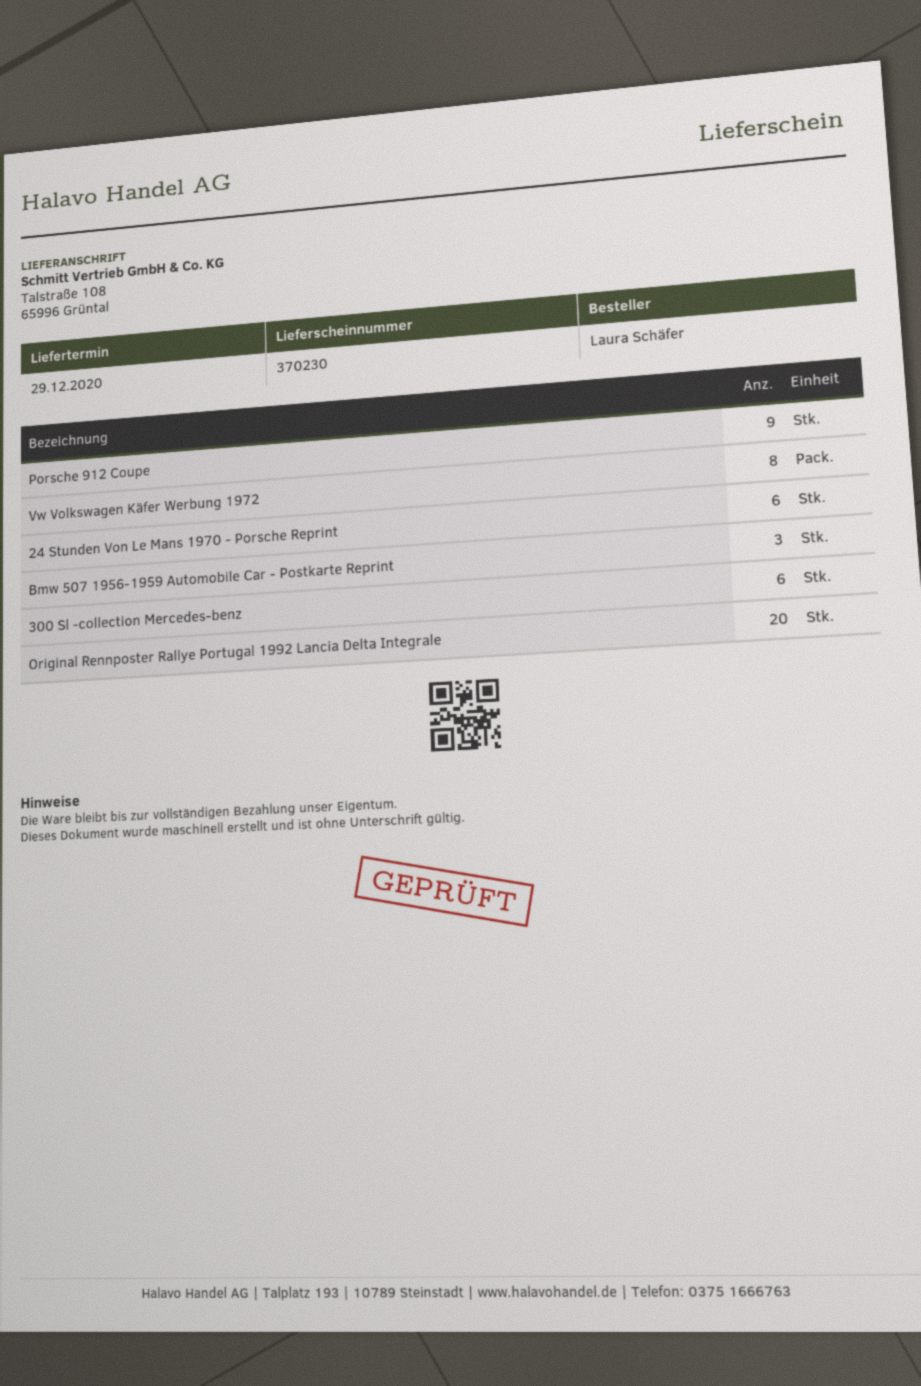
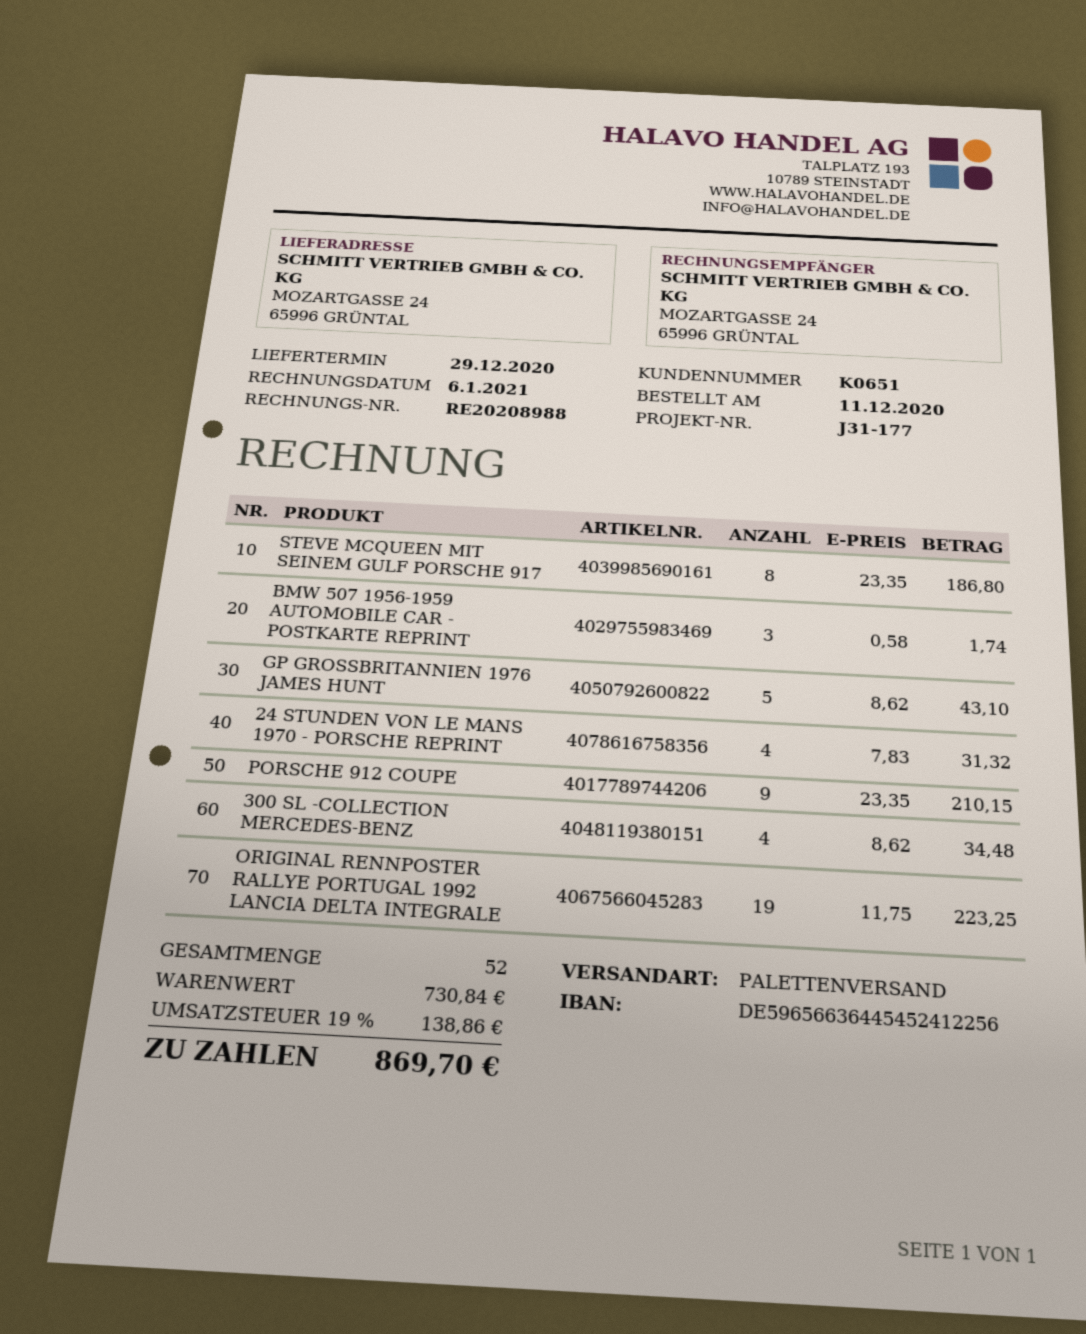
ship to: Talstraße 108, 65996 Grüntal -> MOZARTGASSE 24, 65996 GRÜNTAL
Vw Volkswagen Käfer Werbung 1972: 8 -> none
24 Stunden Von Le Mans 1970 - Porsche Reprint: 6 -> 4
300 Sl -collection Mercedes-benz: 6 -> 4
Original Rennposter Rallye Portugal 1992 Lancia Delta Integrale: 20 -> 19
STEVE MCQUEEN MIT SEINEM GULF PORSCHE 917: none -> 8
GP GROSSBRITANNIEN 1976 JAMES HUNT: none -> 5

